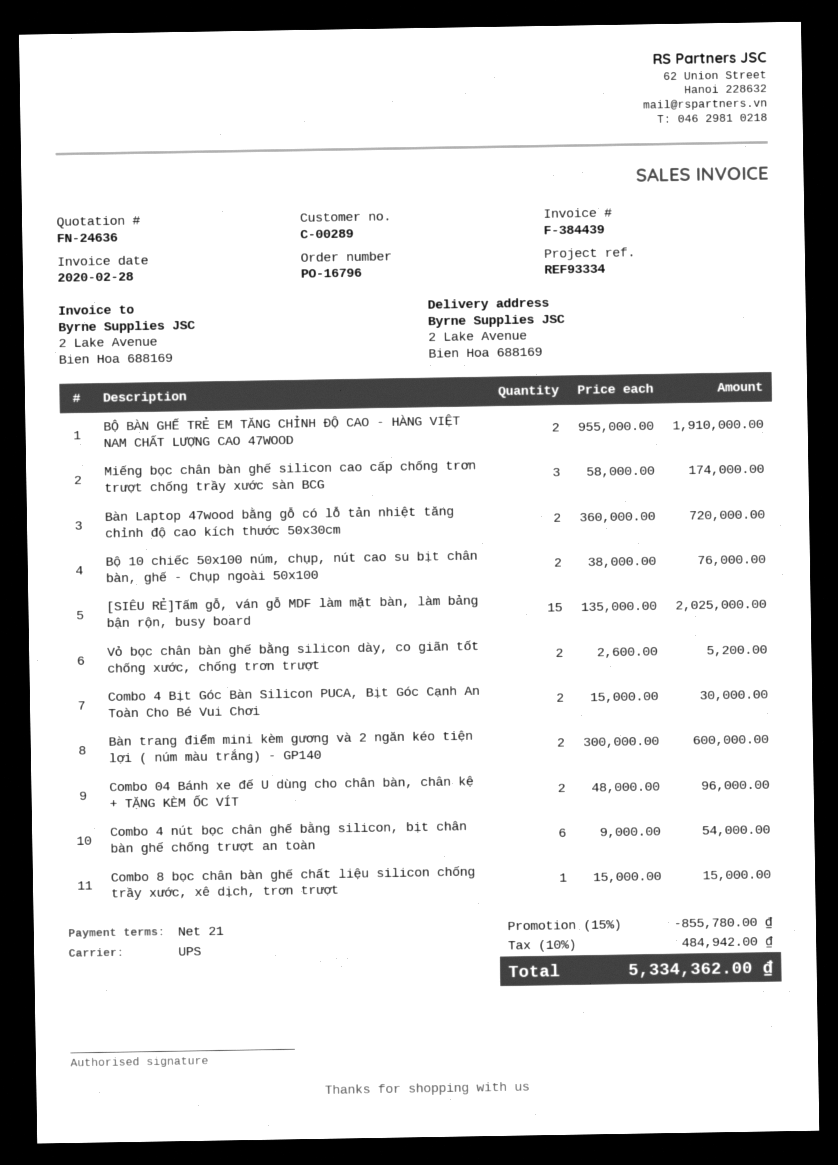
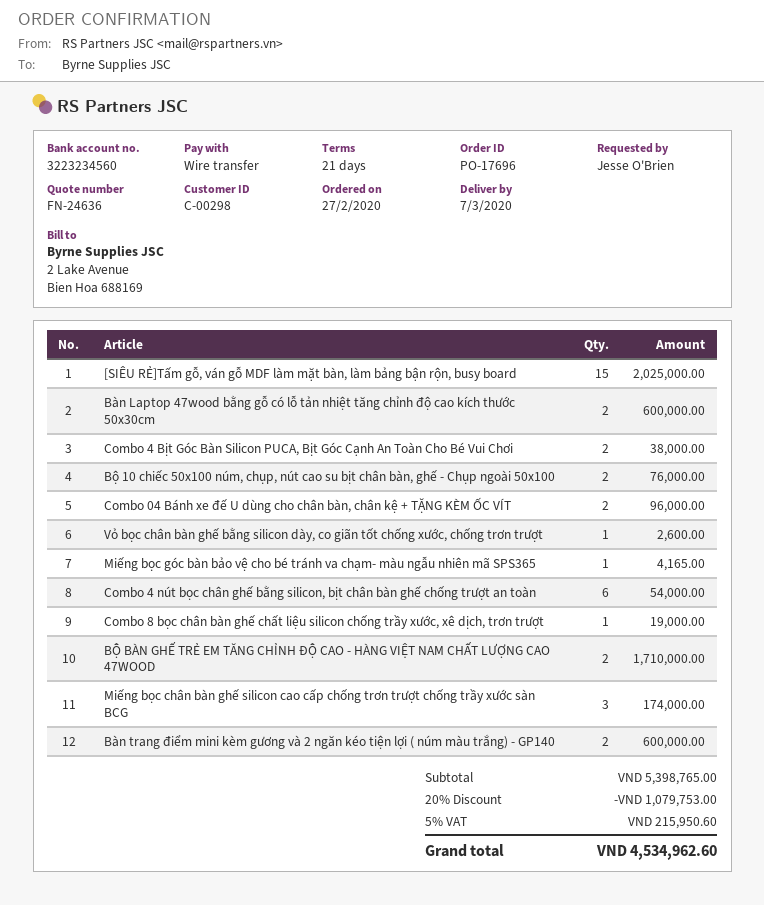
order number: PO-16796 -> PO-17696
customer number: C-00289 -> C-00298
BỘ BÀN GHẾ TRẺ EM TĂNG CHỈNH ĐỘ CAO - HÀNG VIỆT NAM CHẤT LƯỢNG CAO 47WOOD: 2 for 1910000.00 -> 2 for 1710000.00
Bàn Laptop 47wood bằng gỗ có lỗ tản nhiệt tăng chỉnh độ cao kích thước 50x30cm: 2 for 720000.00 -> 2 for 600000.00
Vỏ bọc chân bàn ghế bằng silicon dày, co giãn tốt chống xước, chống trơn trượt: 2 for 5200.00 -> 1 for 2600.00
Combo 4 Bịt Góc Bàn Silicon PUCA, Bịt Góc Cạnh An Toàn Cho Bé Vui Chơi: 2 for 30000.00 -> 2 for 38000.00
Combo 8 bọc chân bàn ghế chất liệu silicon chống trầy xước, xê dịch, trơn trượt: 1 for 15000.00 -> 1 for 19000.00
Miếng bọc góc bàn bảo vệ cho bé tránh va chạm- màu ngẫu nhiên mã SPS365: none -> 1 for 4165.00
discount: 15% = 855780.00 -> 20% = 1079753.00
tax: 10% = 484942.00 -> 5% = 215950.60
total: 5334362.00 -> 4534962.60

